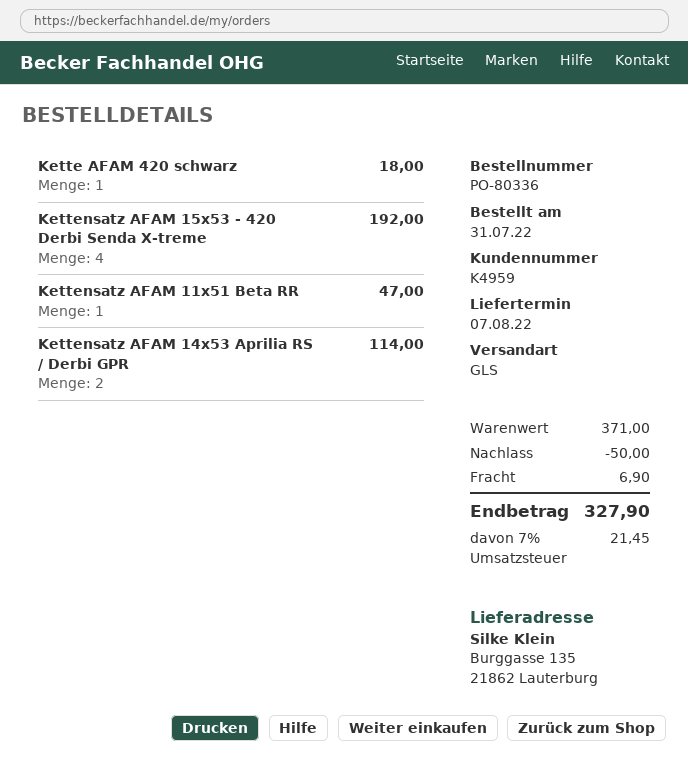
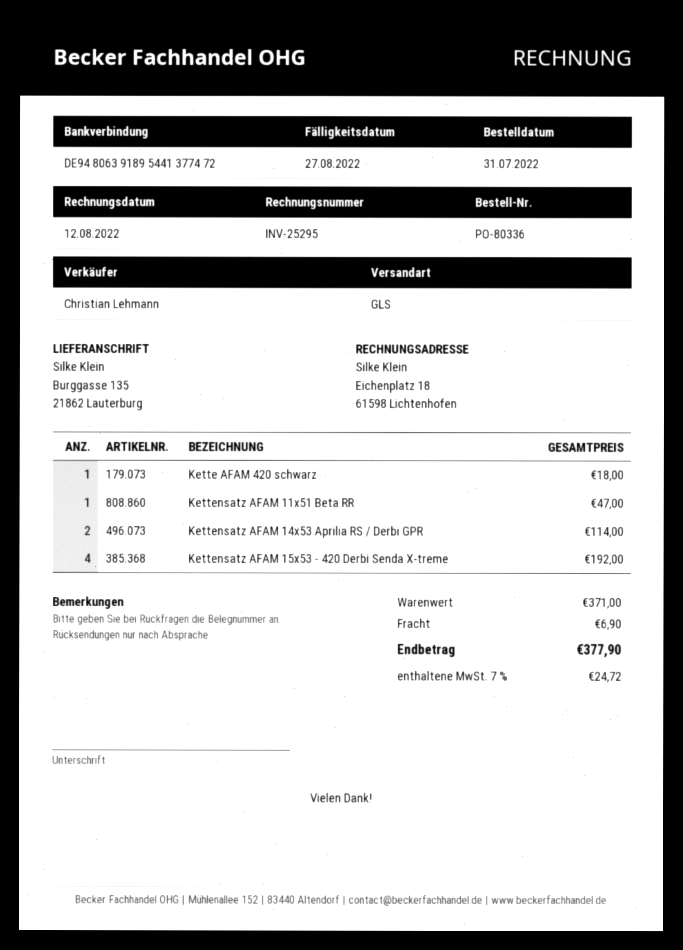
discount: 50.00 -> none
tax: 7% = 21.45 -> 7% = 24.72
total: 327.90 -> 377.90

